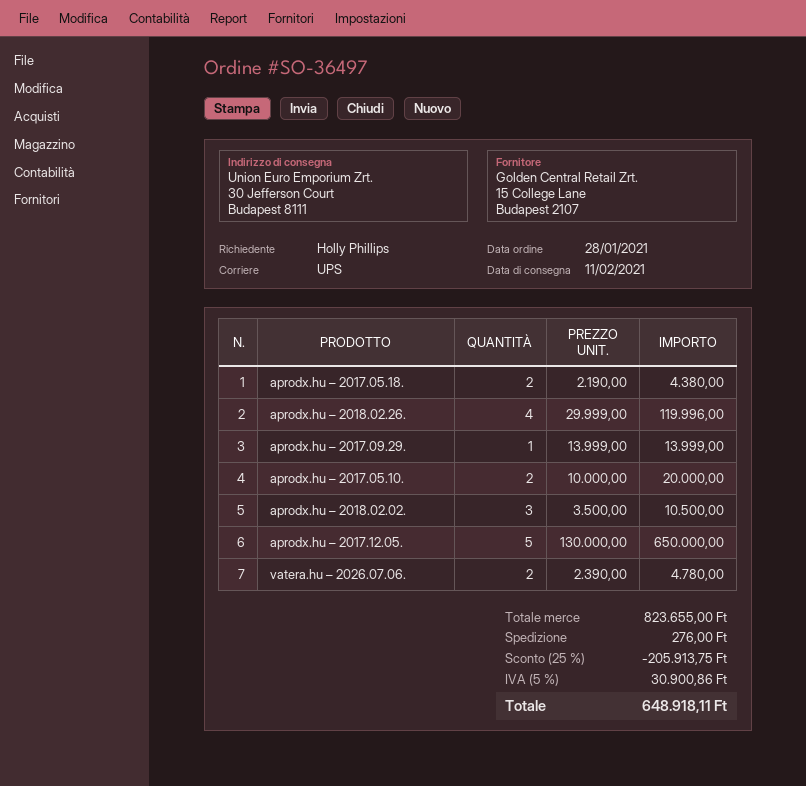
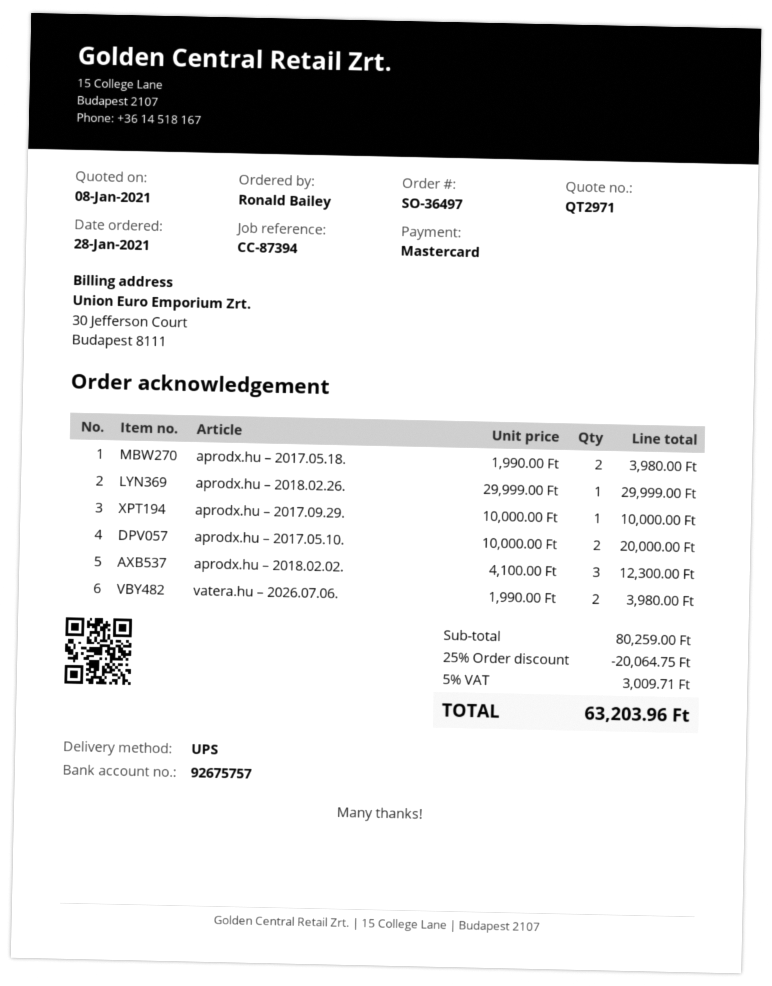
ordered by: Holly Phillips -> Ronald Bailey
aprodx.hu – 2017.05.18.: 2 x 2190.00 = 4380.00 -> 2 x 1990.00 = 3980.00
aprodx.hu – 2018.02.26.: 4 x 29999.00 = 119996.00 -> 1 x 29999.00 = 29999.00
aprodx.hu – 2017.09.29.: 1 x 13999.00 = 13999.00 -> 1 x 10000.00 = 10000.00
aprodx.hu – 2018.02.02.: 3 x 3500.00 = 10500.00 -> 3 x 4100.00 = 12300.00
aprodx.hu – 2017.12.05.: 5 x 130000.00 = 650000.00 -> none
vatera.hu – 2026.07.06.: 2 x 2390.00 = 4780.00 -> 2 x 1990.00 = 3980.00
subtotal: 823655.00 -> 80259.00
discount: 25% = 205913.75 -> 25% = 20064.75
shipping: 276.00 -> none
tax: 5% = 30900.86 -> 5% = 3009.71
total: 648918.11 -> 63203.96

